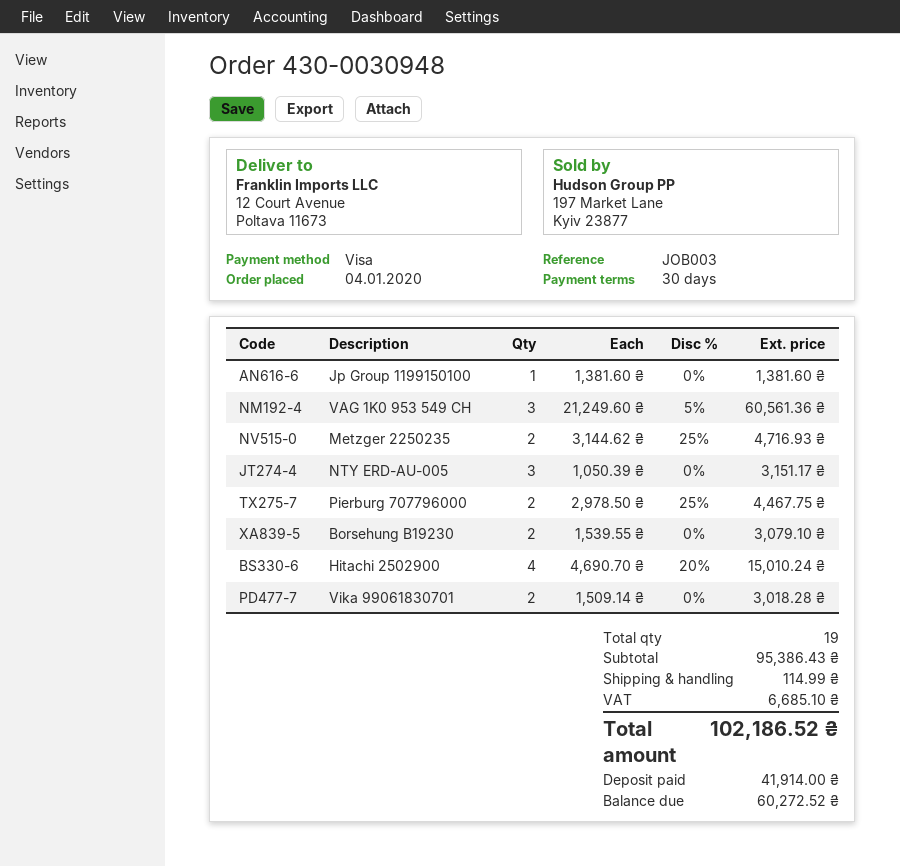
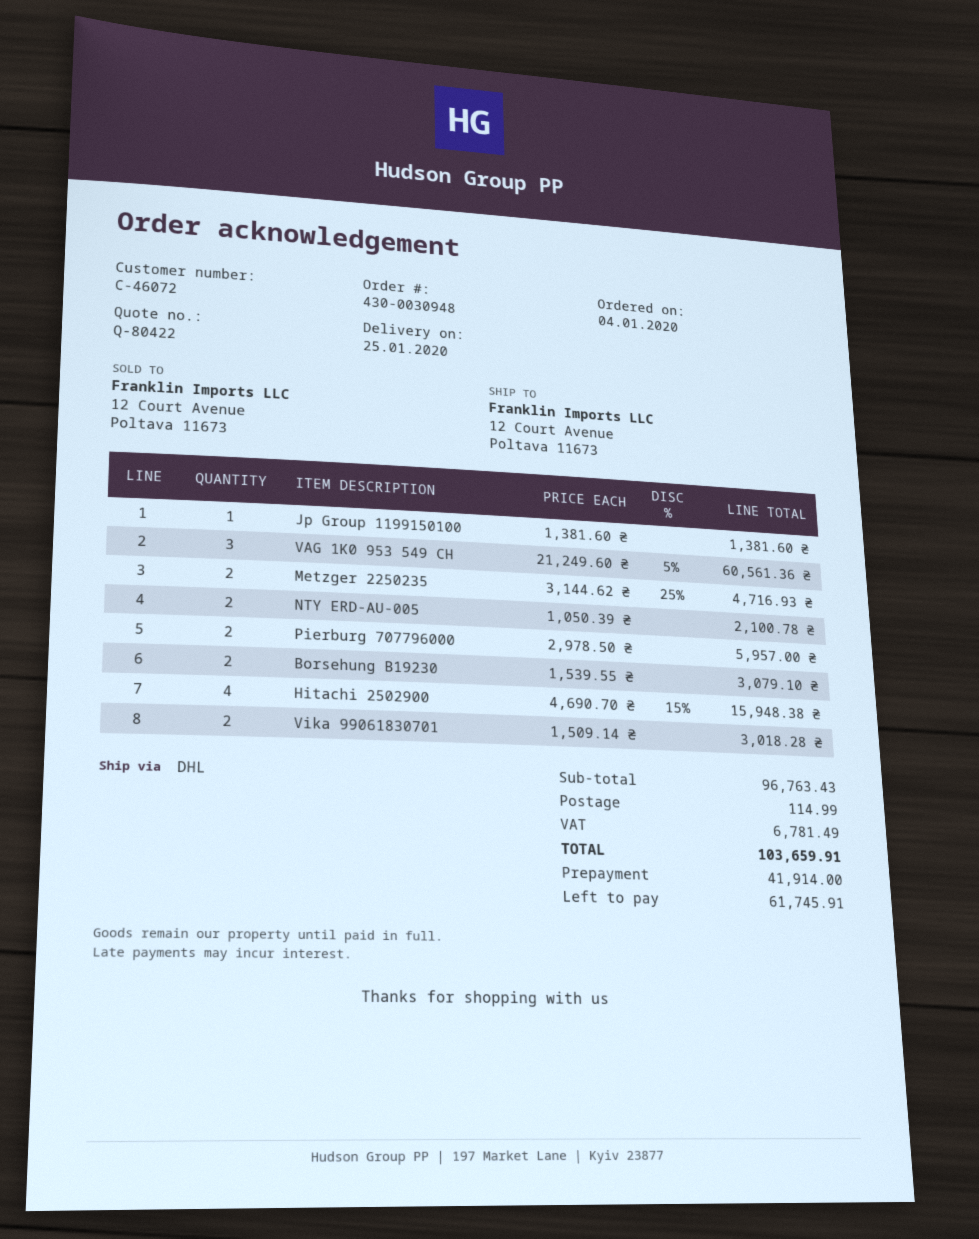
NTY ERD-AU-005: 3 x 1050.39 = 3151.17 -> 2 x 1050.39 = 2100.78
Pierburg 707796000: 2 x 2978.50 - 25% = 4467.75 -> 2 x 2978.50 = 5957.00
Hitachi 2502900: 4 x 4690.70 - 20% = 15010.24 -> 4 x 4690.70 - 15% = 15948.38
subtotal: 95386.43 -> 96763.43
tax: 6685.10 -> 6781.49
total: 102186.52 -> 103659.91
balance: 60272.52 -> 61745.91

